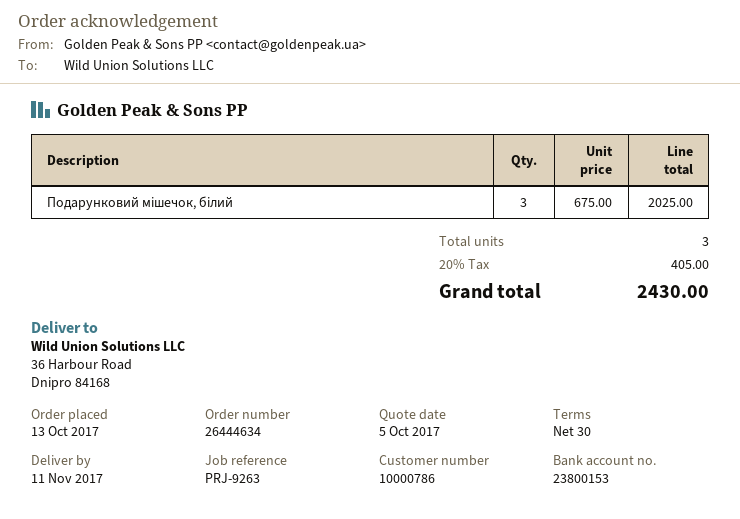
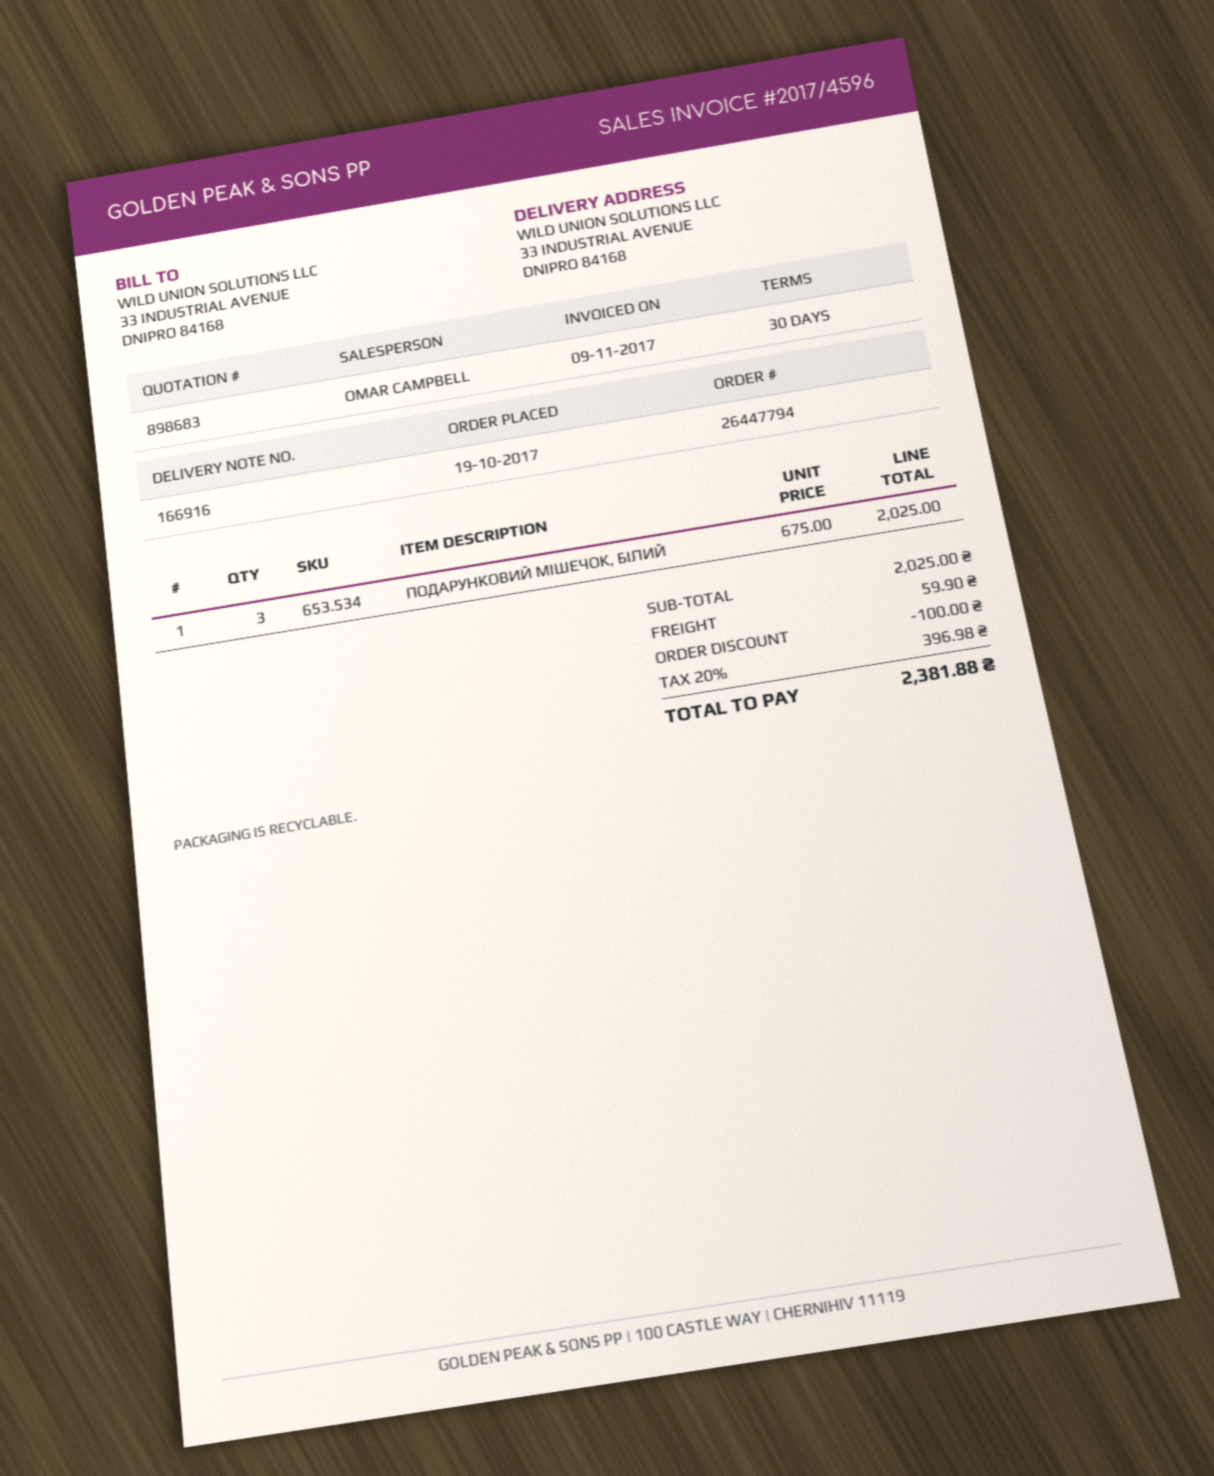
order number: 26444634 -> 26447794
order date: 2017-10-13 -> 2017-10-19
ship to: 36 Harbour Road, Dnipro 84168 -> 33 INDUSTRIAL AVENUE, DNIPRO 84168
discount: none -> 100.00
shipping: none -> 59.90
tax: 20% = 405.00 -> 20% = 396.98
total: 2430.00 -> 2381.88

